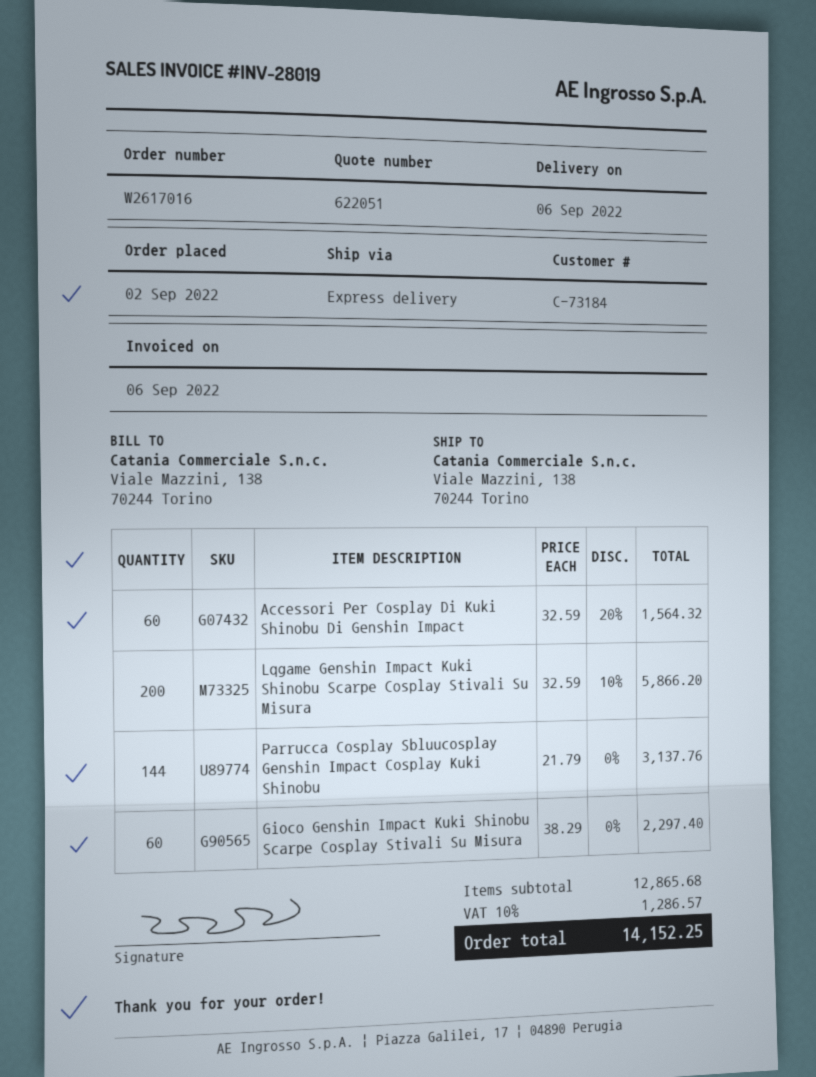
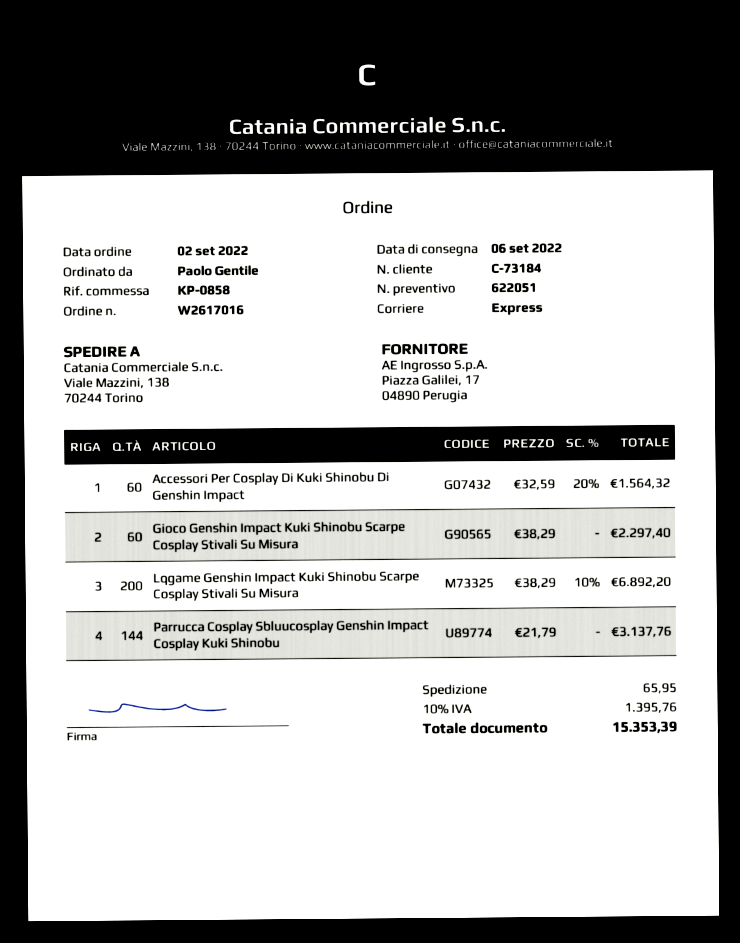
Lqgame Genshin Impact Kuki Shinobu Scarpe Cosplay Stivali Su Misura: 200 x 32.59 - 10% = 5866.20 -> 200 x 38.29 - 10% = 6892.20
shipping: none -> 65.95
tax: 10% = 1286.57 -> 10% = 1395.76
total: 14152.25 -> 15353.39

